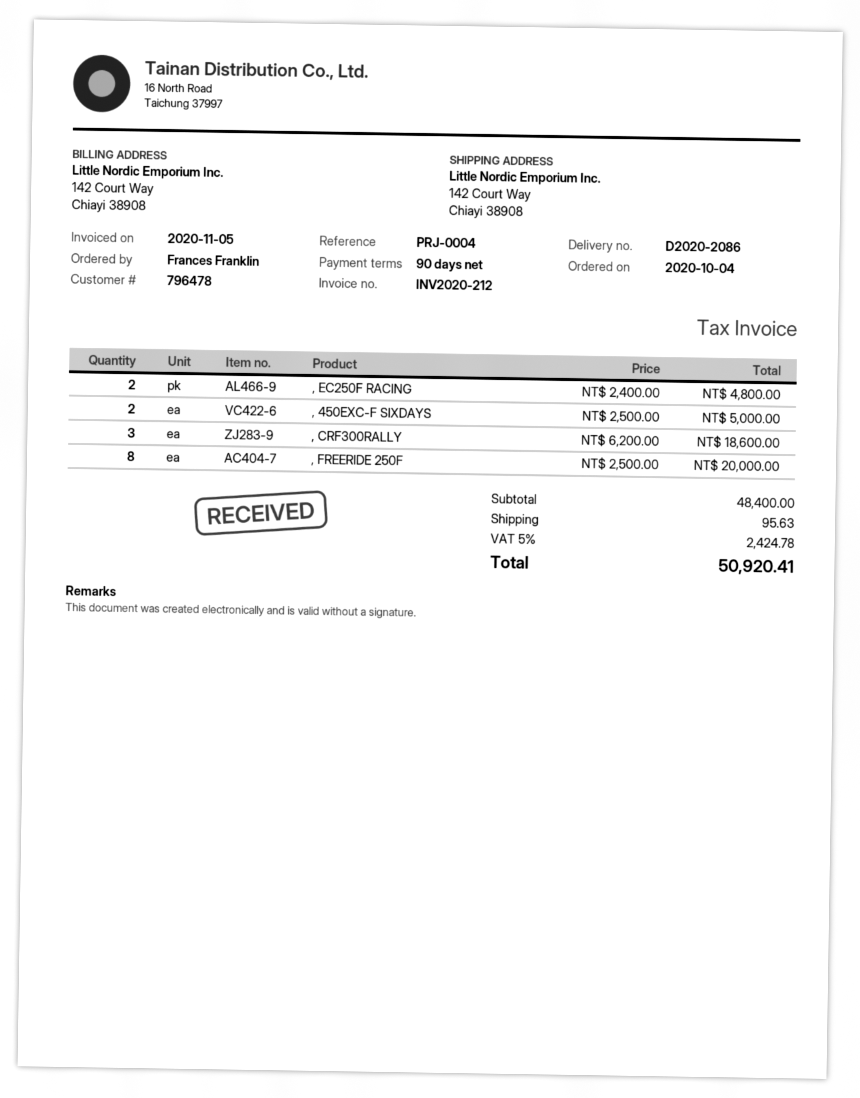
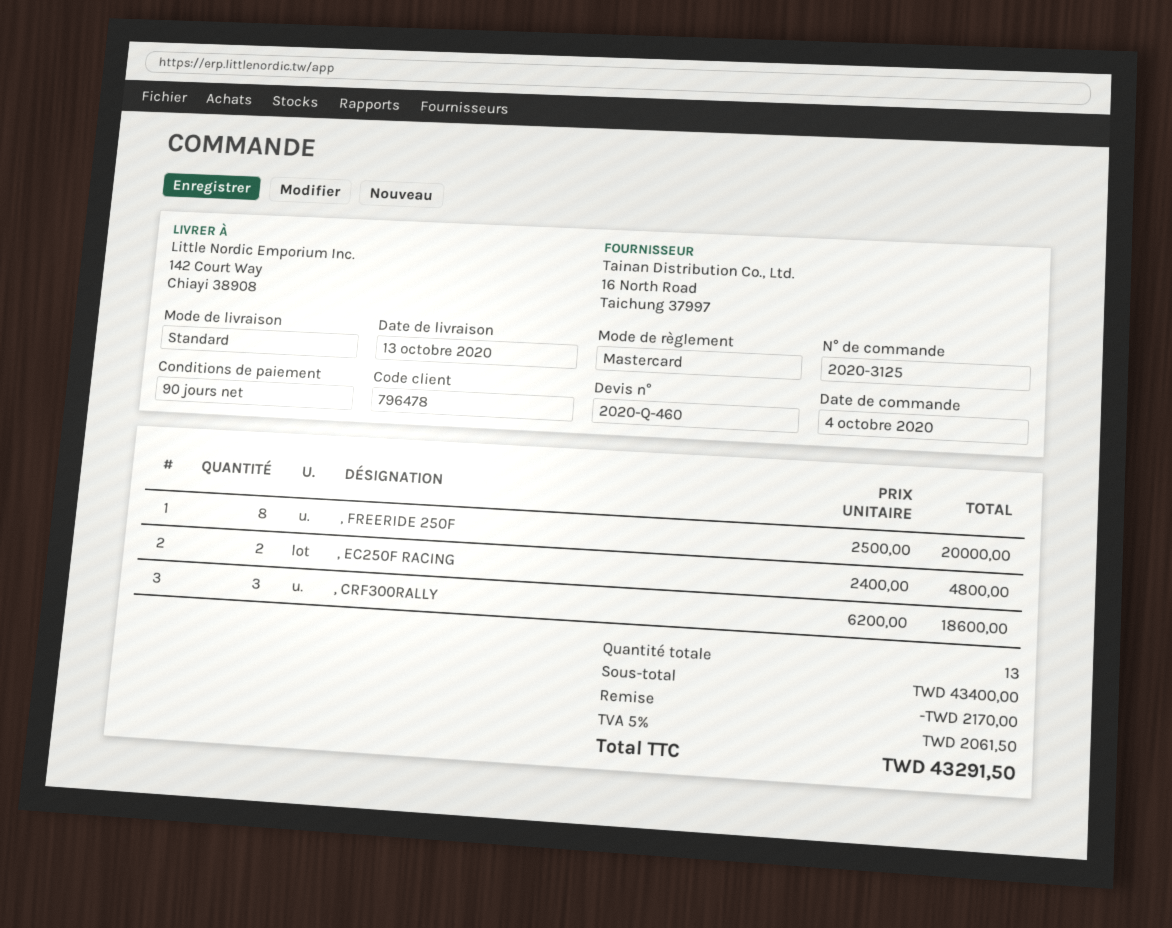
, 450EXC-F SIXDAYS: 2 x 2500.00 = 5000.00 -> none
subtotal: 48400.00 -> 43400.00
discount: none -> 2170.00
shipping: 95.63 -> none
tax: 5% = 2424.78 -> 5% = 2061.50
total: 50920.41 -> 43291.50

